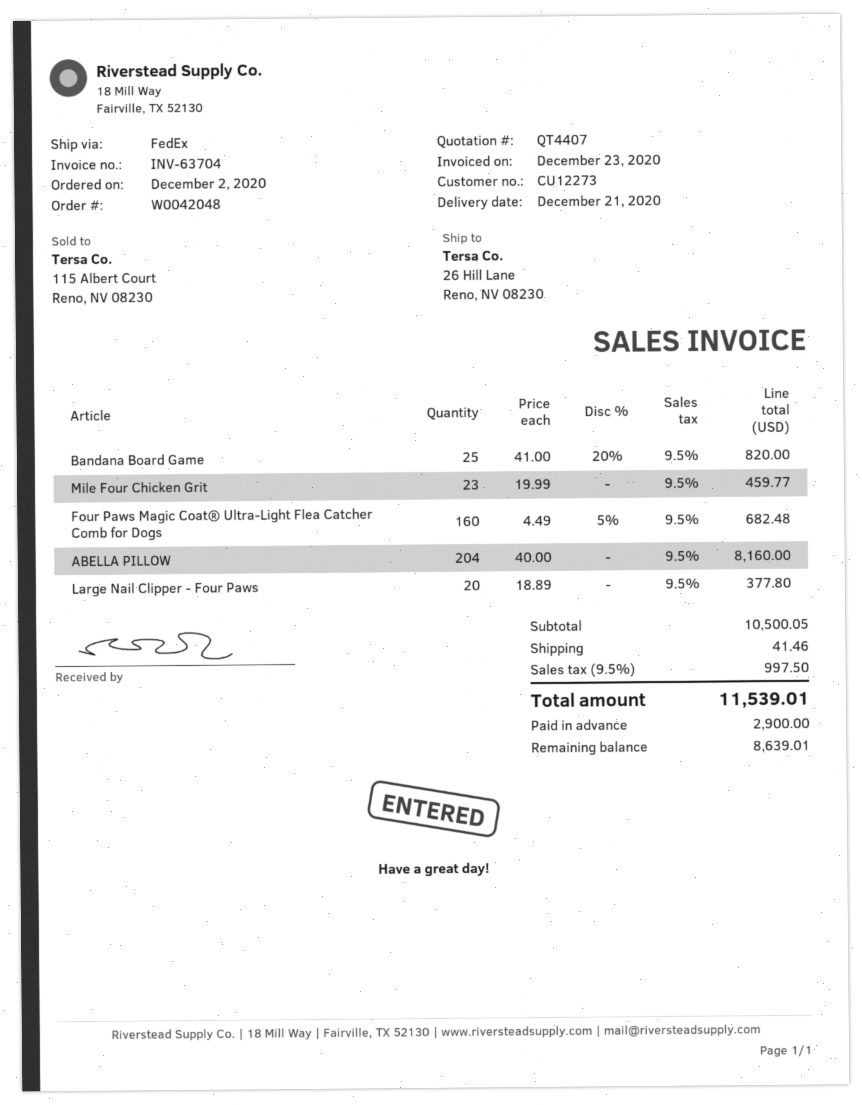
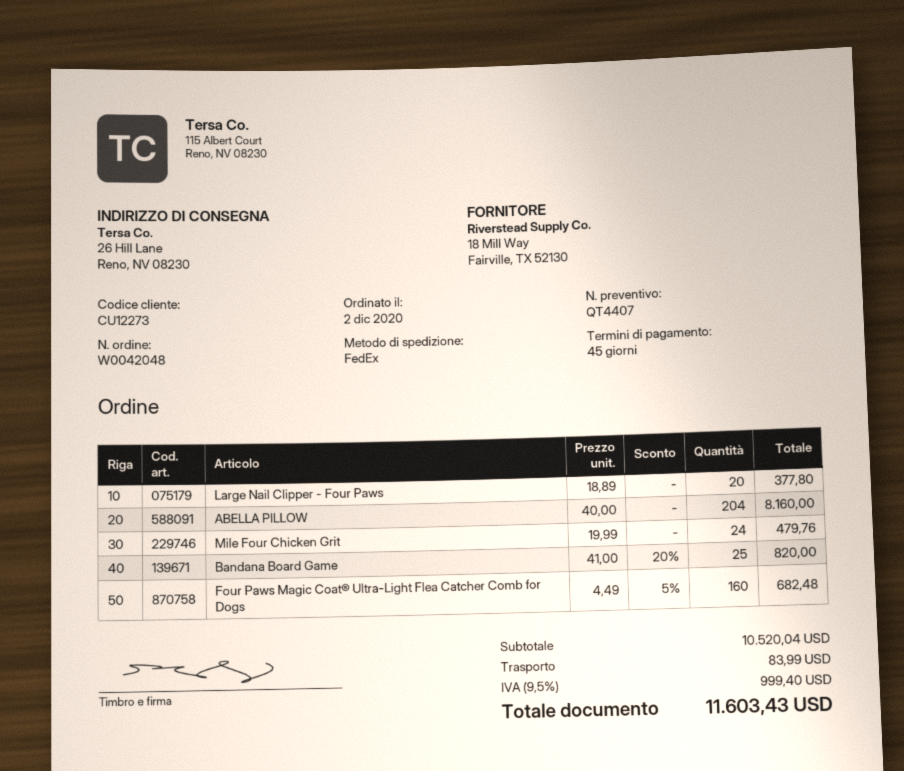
Mile Four Chicken Grit: 23 x 19.99 = 459.77 -> 24 x 19.99 = 479.76
subtotal: 10500.05 -> 10520.04
shipping: 41.46 -> 83.99
tax: 9.5% = 997.50 -> 9.5% = 999.40
total: 11539.01 -> 11603.43

